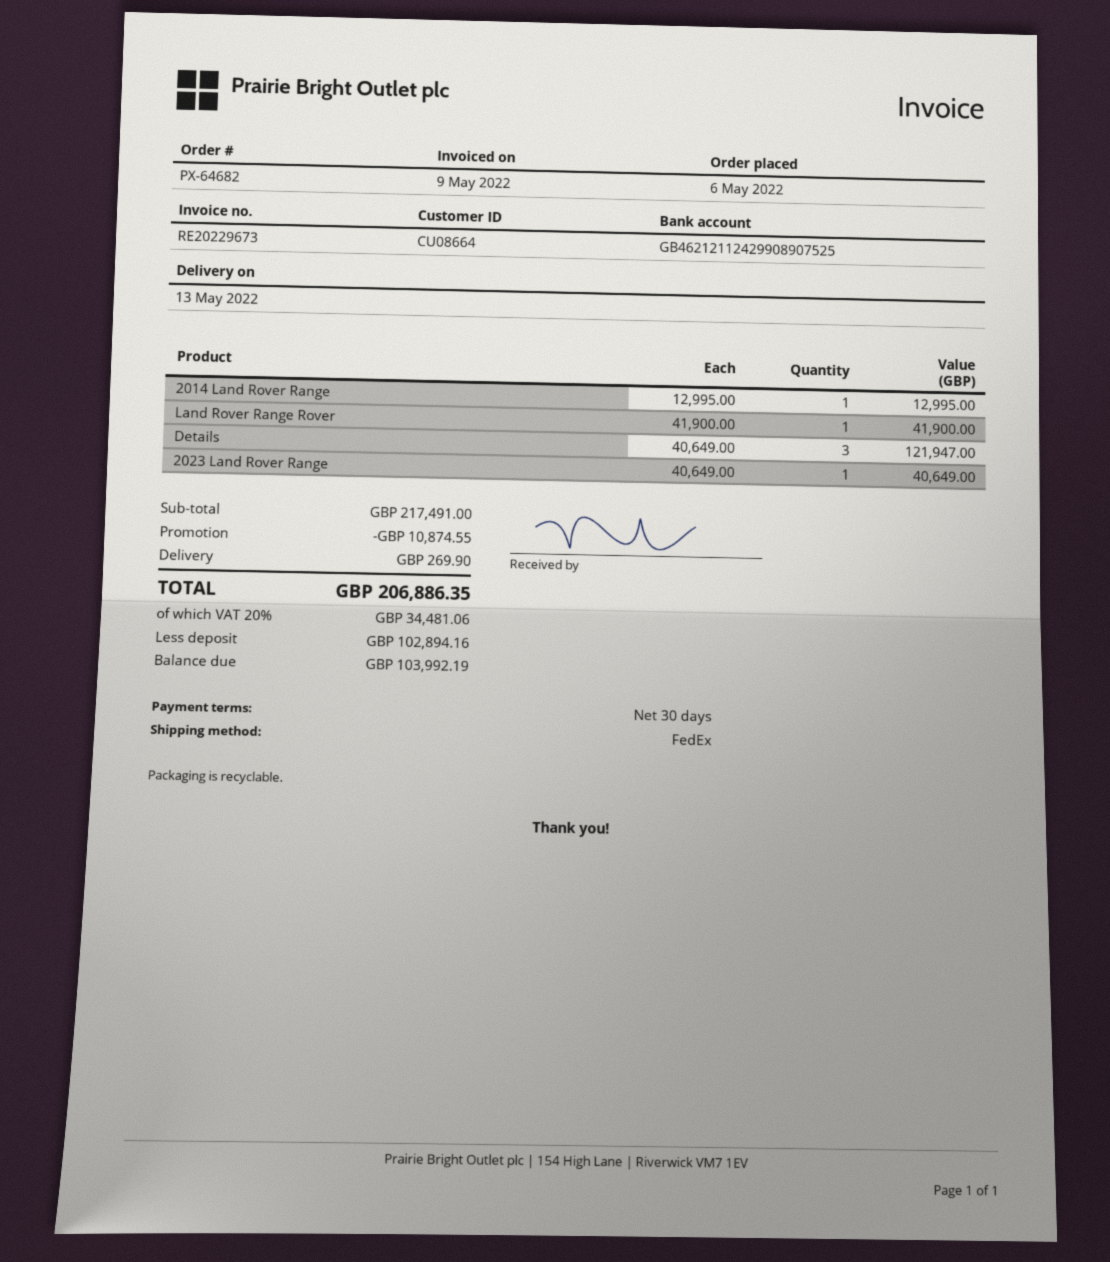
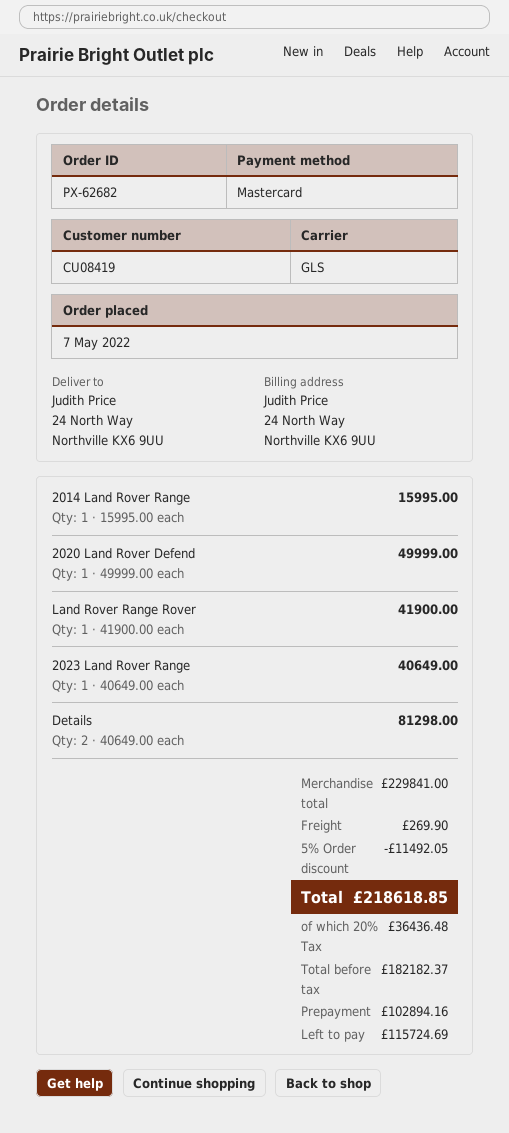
order number: PX-64682 -> PX-62682
order date: 2022-05-06 -> 2022-05-07
customer number: CU08664 -> CU08419
shipping method: FedEx -> GLS
2014 Land Rover Range: 1 x 12995.00 = 12995.00 -> 1 x 15995.00 = 15995.00
Details: 3 x 40649.00 = 121947.00 -> 2 x 40649.00 = 81298.00
2020 Land Rover Defend: none -> 1 x 49999.00 = 49999.00
subtotal: 217491.00 -> 229841.00
discount: 10874.55 -> 11492.05
tax: 20% = 34481.06 -> 20% = 36436.48
total: 206886.35 -> 218618.85
balance: 103992.19 -> 115724.69

